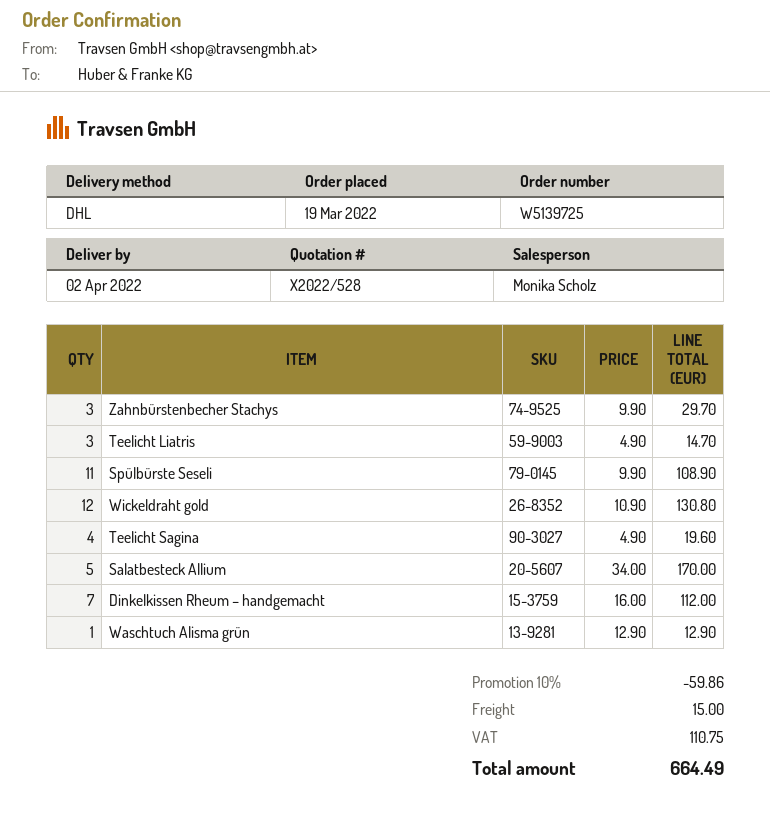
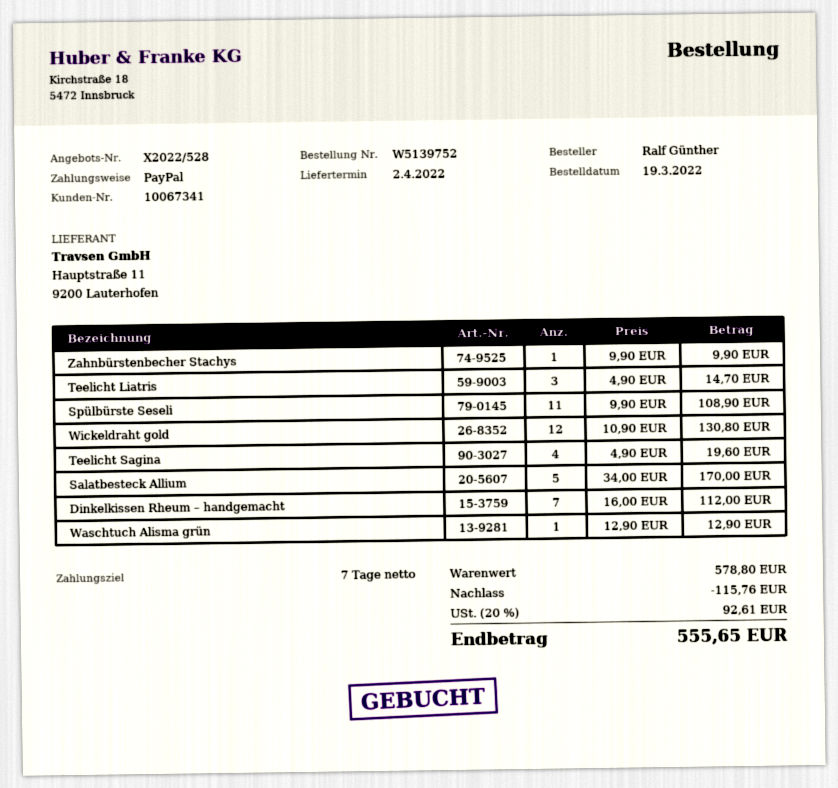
order number: W5139725 -> W5139752
Zahnbürstenbecher Stachys: 3 x 9.90 = 29.70 -> 1 x 9.90 = 9.90
discount: 59.86 -> 115.76
shipping: 15.00 -> none
tax: 110.75 -> 92.61
total: 664.49 -> 555.65

